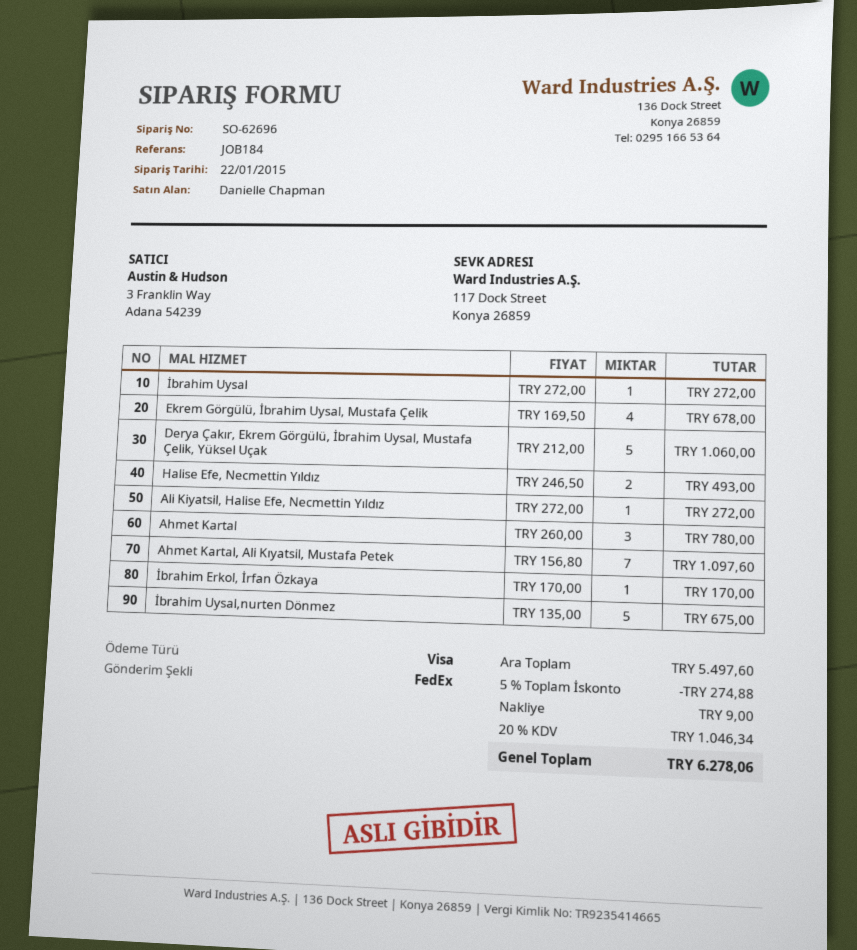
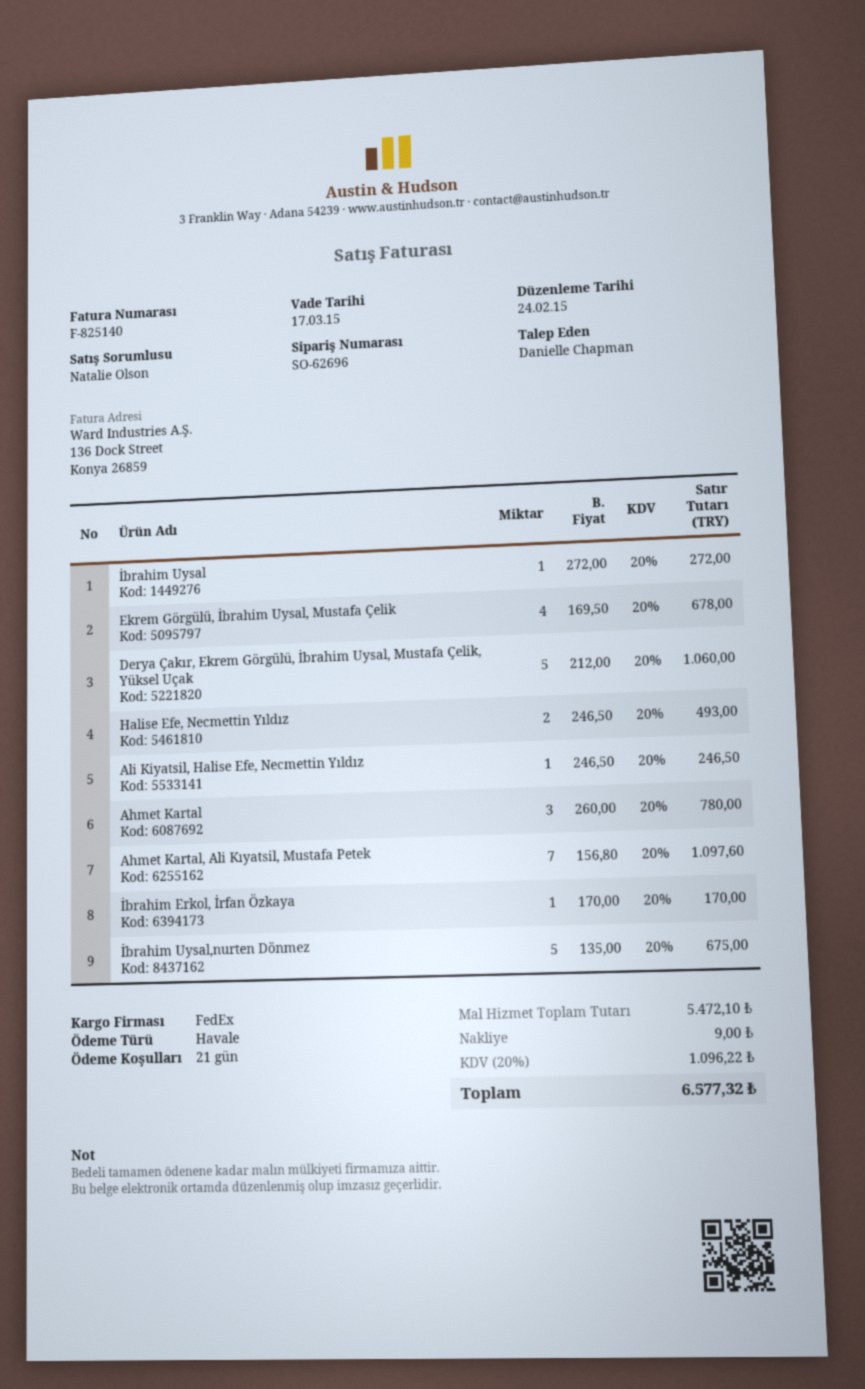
payment method: Visa -> bank transfer
Ali Kiyatsil, Halise Efe, Necmettin Yıldız: 1 x 272.00 = 272.00 -> 1 x 246.50 = 246.50
subtotal: 5497.60 -> 5472.10
discount: 5% = 274.88 -> none
tax: 20% = 1046.34 -> 20% = 1096.22
total: 6278.06 -> 6577.32

